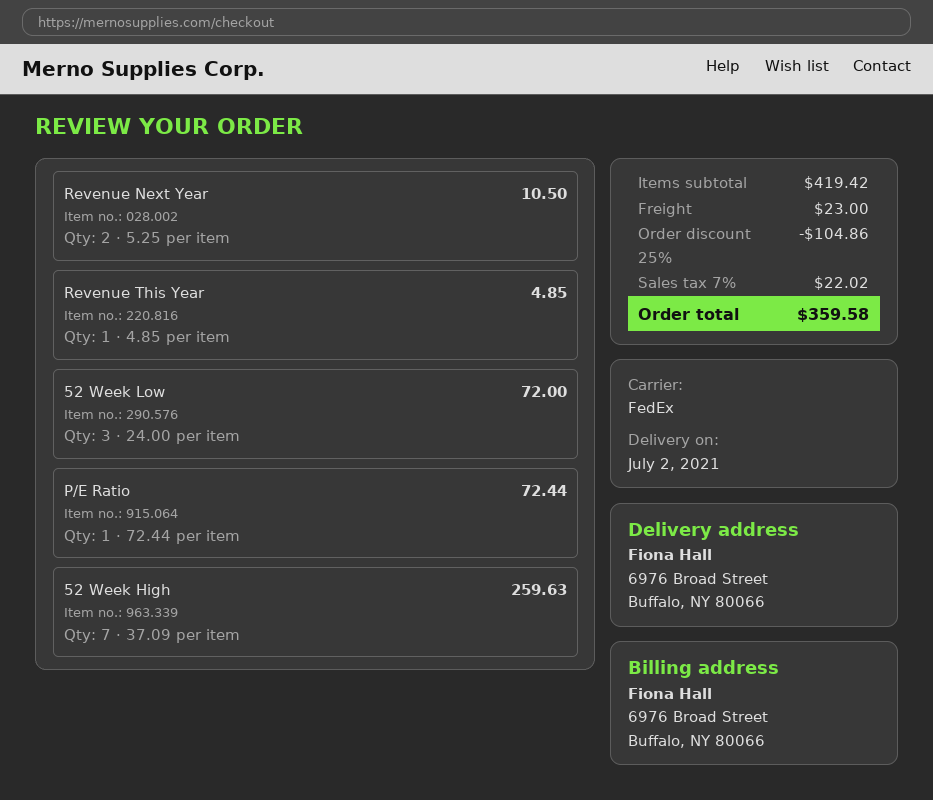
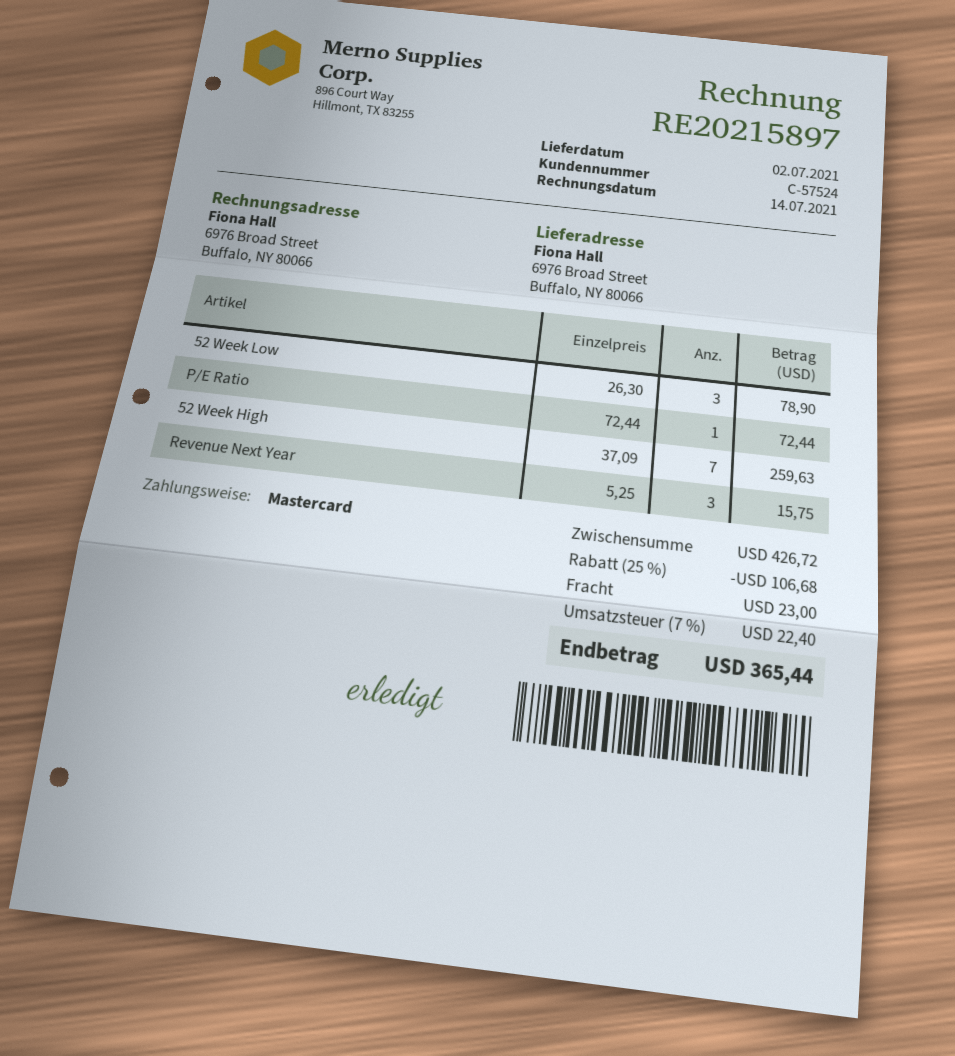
Revenue Next Year: 2 x 5.25 = 10.50 -> 3 x 5.25 = 15.75
Revenue This Year: 1 x 4.85 = 4.85 -> none
52 Week Low: 3 x 24.00 = 72.00 -> 3 x 26.30 = 78.90
subtotal: 419.42 -> 426.72
discount: 25% = 104.86 -> 25% = 106.68
tax: 7% = 22.02 -> 7% = 22.40
total: 359.58 -> 365.44

